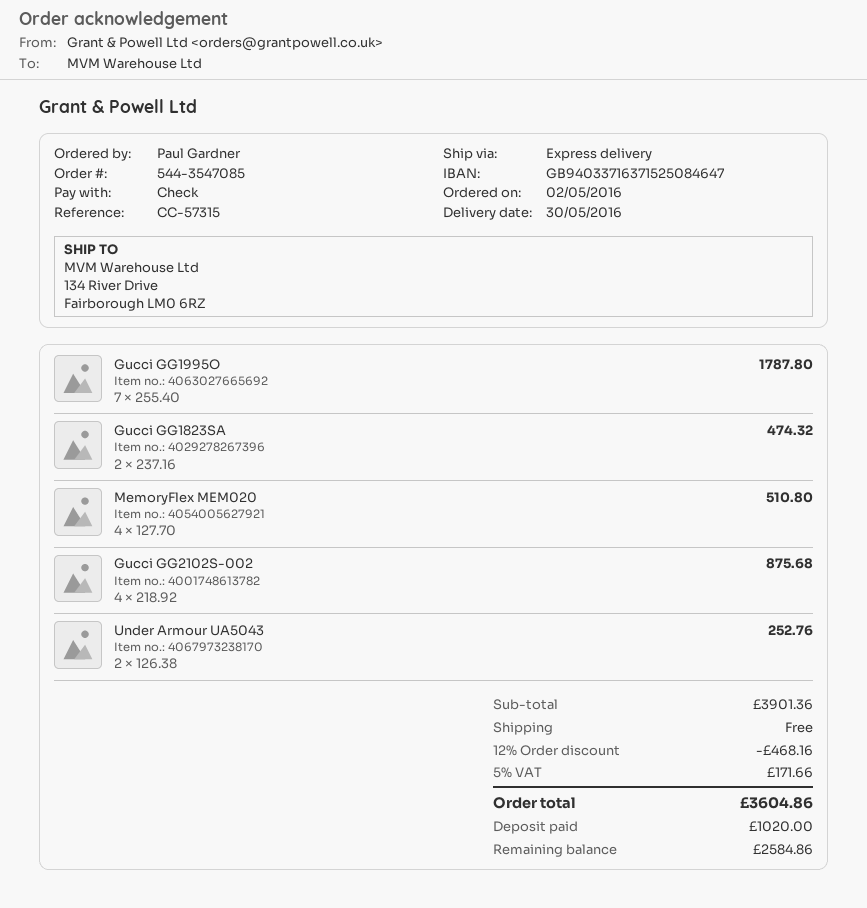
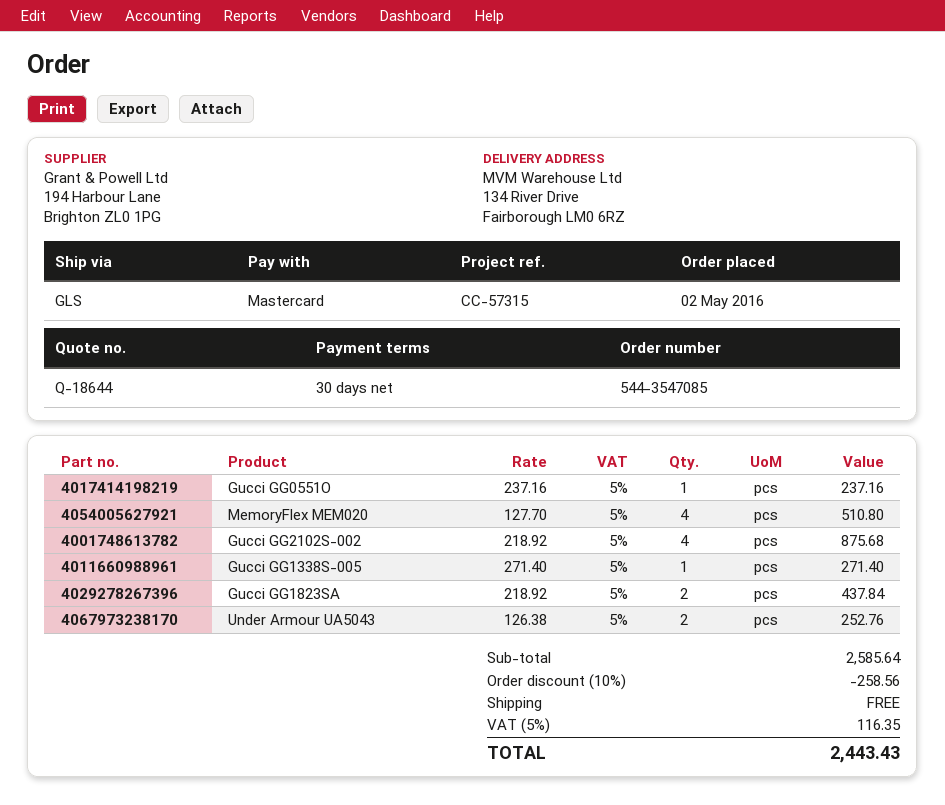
payment method: cheque -> Mastercard
shipping method: express -> GLS
Gucci GG1995O: 7 x 255.40 = 1787.80 -> none
Gucci GG1823SA: 2 x 237.16 = 474.32 -> 2 x 218.92 = 437.84
Gucci GG0551O: none -> 1 x 237.16 = 237.16
Gucci GG1338S-005: none -> 1 x 271.40 = 271.40
subtotal: 3901.36 -> 2585.64
discount: 12% = 468.16 -> 10% = 258.56
tax: 5% = 171.66 -> 5% = 116.35
total: 3604.86 -> 2443.43

